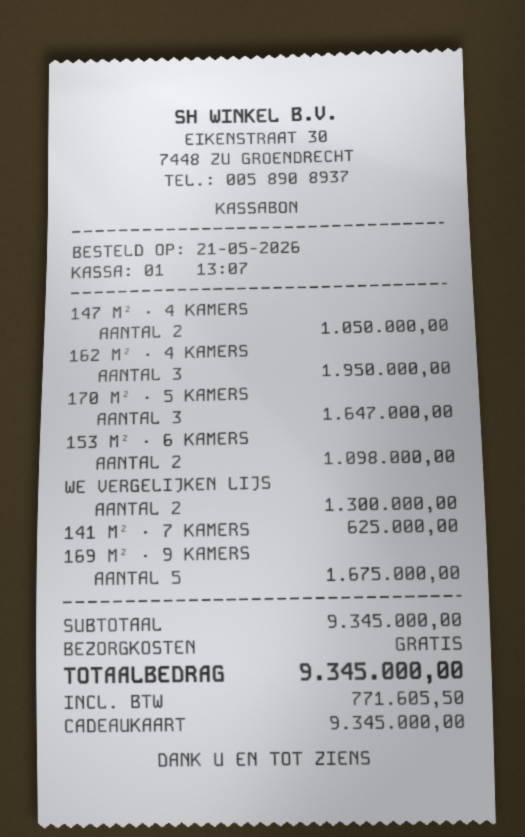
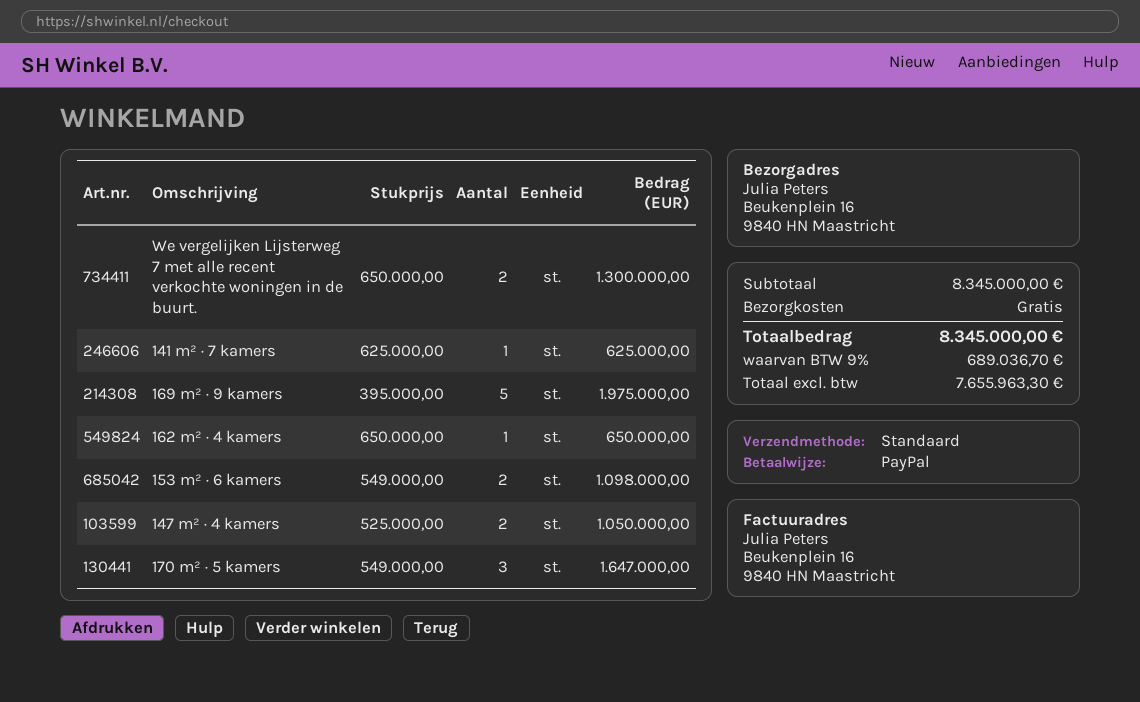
payment method: gift card -> PayPal
162 M² · 4 KAMERS: 3 for 1950000.00 -> 1 for 650000.00
169 M² · 9 KAMERS: 5 for 1675000.00 -> 5 for 1975000.00
subtotal: 9345000.00 -> 8345000.00
tax: 771605.50 -> 689036.70
total: 9345000.00 -> 8345000.00

